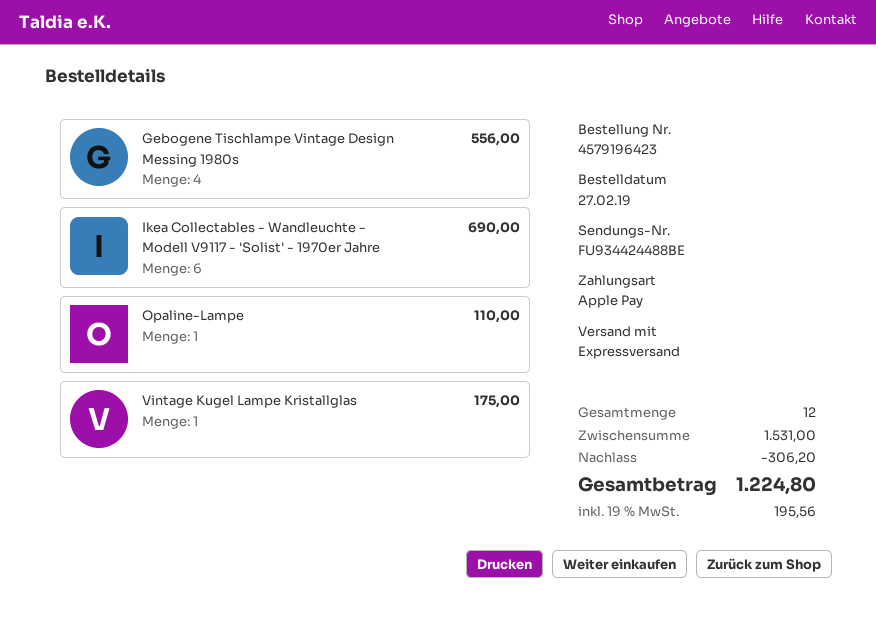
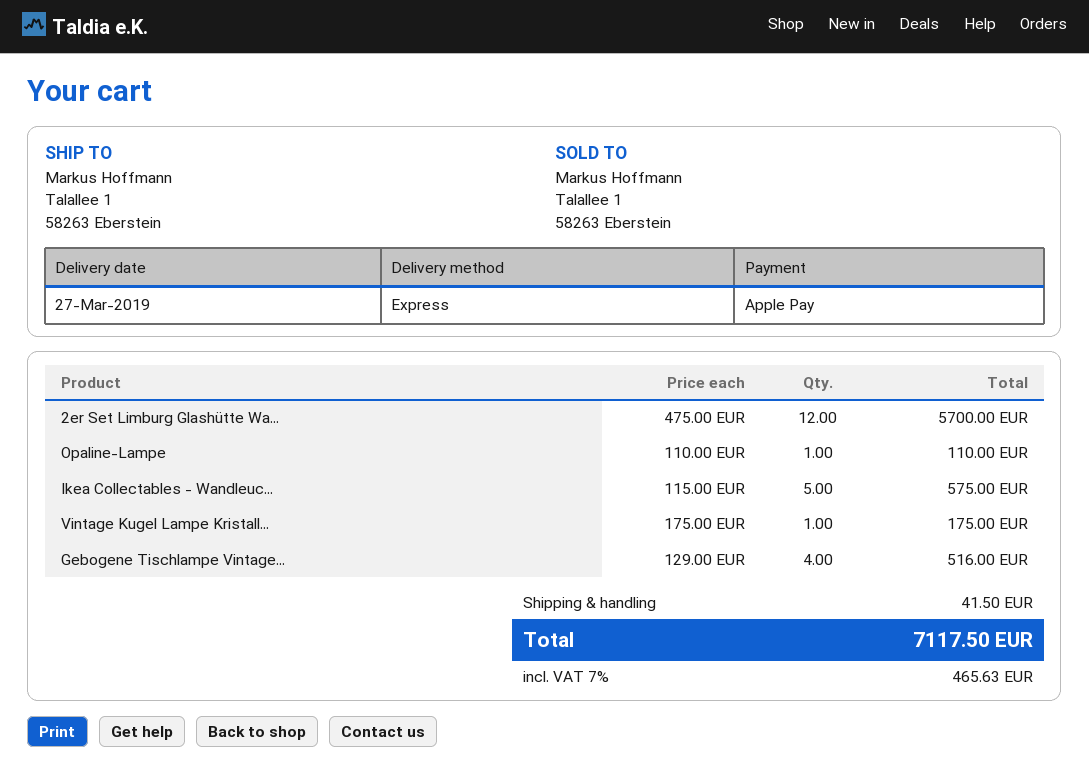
Gebogene Tischlampe Vintage Design Messing 1980s: 4 for 556.00 -> 4 for 516.00
Ikea Collectables - Wandleuchte - Modell V9117 - 'Solist' - 1970er Jahre: 6 for 690.00 -> 5 for 575.00
2er Set Limburg Glashütte Wa...: none -> 12 for 5700.00
discount: 306.20 -> none
shipping: none -> 41.50
tax: 19% = 195.56 -> 7% = 465.63
total: 1224.80 -> 7117.50

